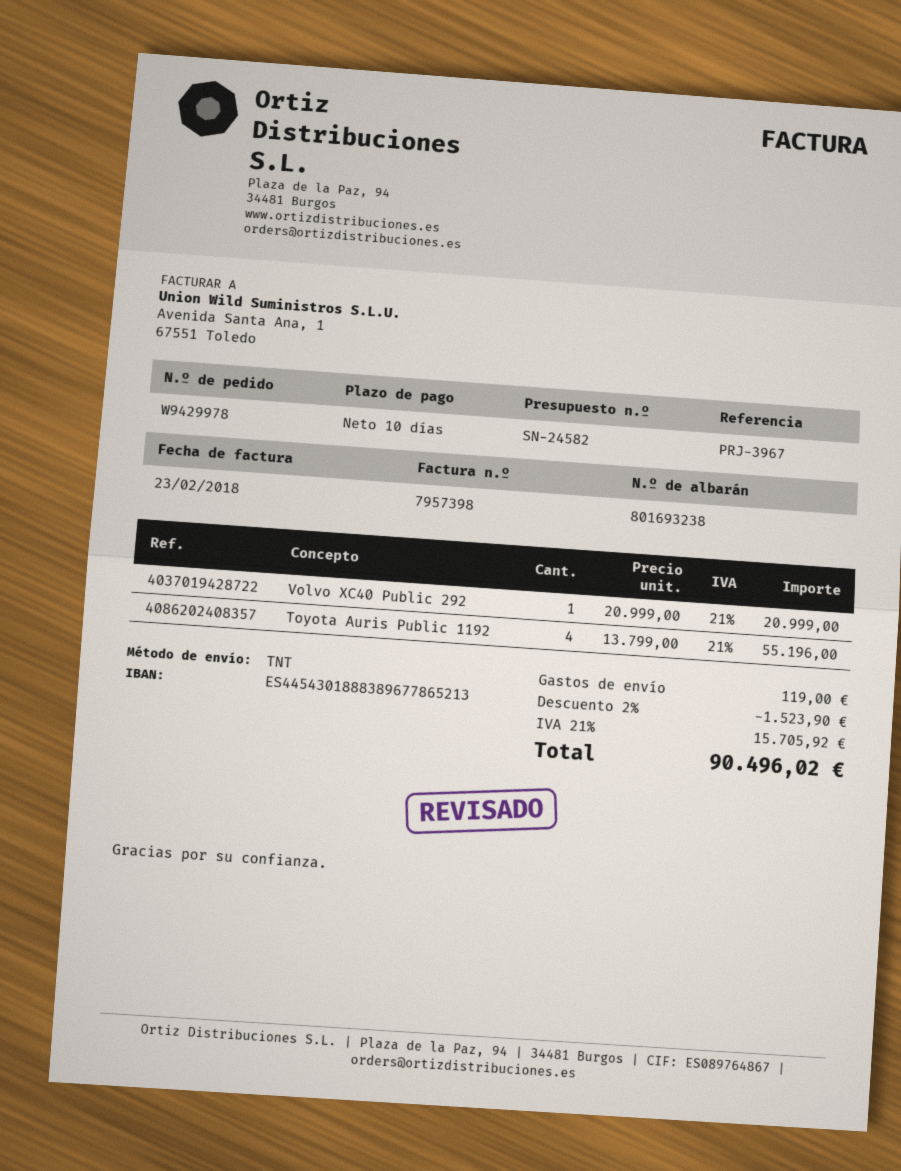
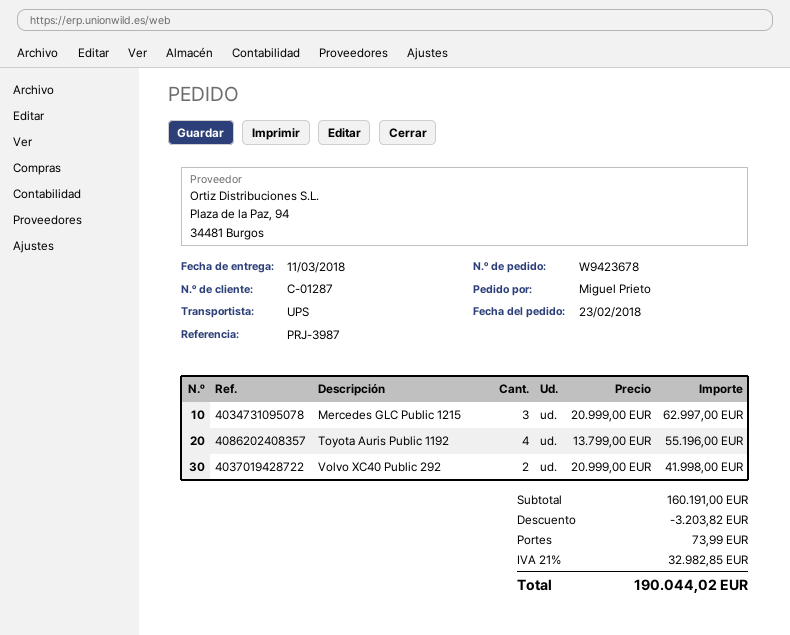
order number: W9429978 -> W9423678
reference: PRJ-3967 -> PRJ-3987
shipping method: TNT -> UPS
Volvo XC40 Public 292: 1 x 20999.00 = 20999.00 -> 2 x 20999.00 = 41998.00
Mercedes GLC Public 1215: none -> 3 x 20999.00 = 62997.00
discount: 1523.90 -> 3203.82
shipping: 119.00 -> 73.99
tax: 21% = 15705.92 -> 21% = 32982.85
total: 90496.02 -> 190044.02

